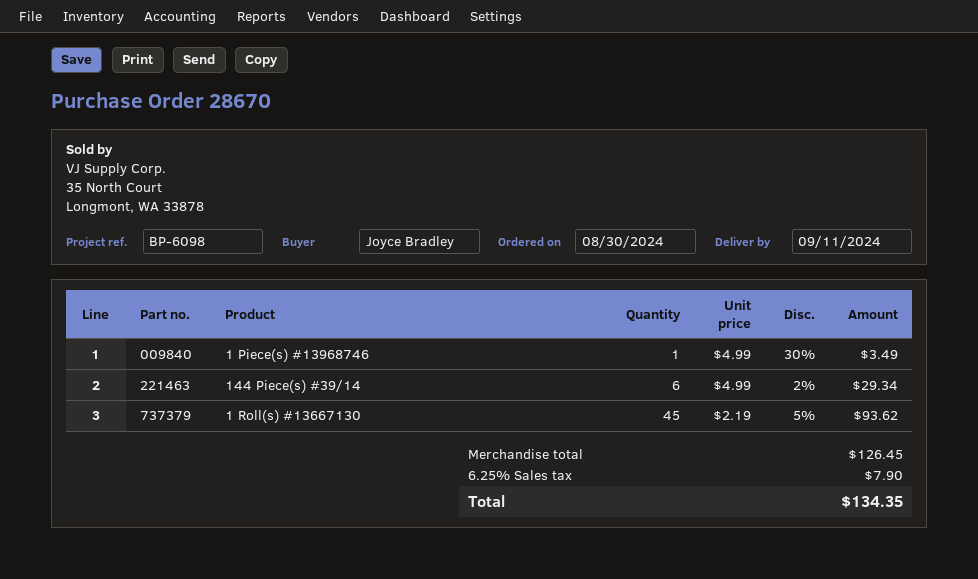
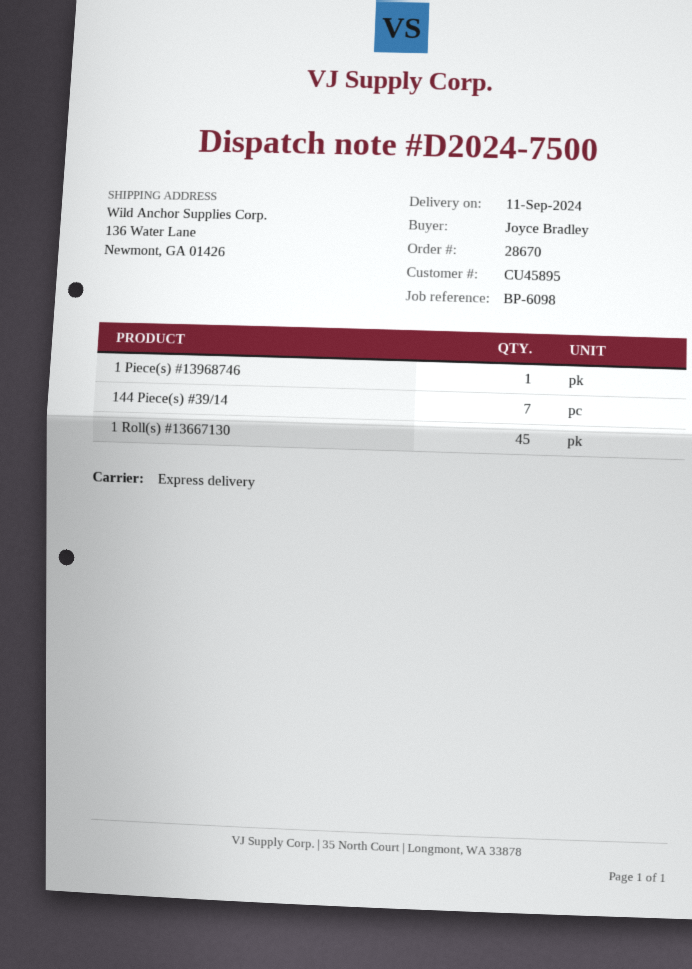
144 Piece(s) #39/14: 6 -> 7

